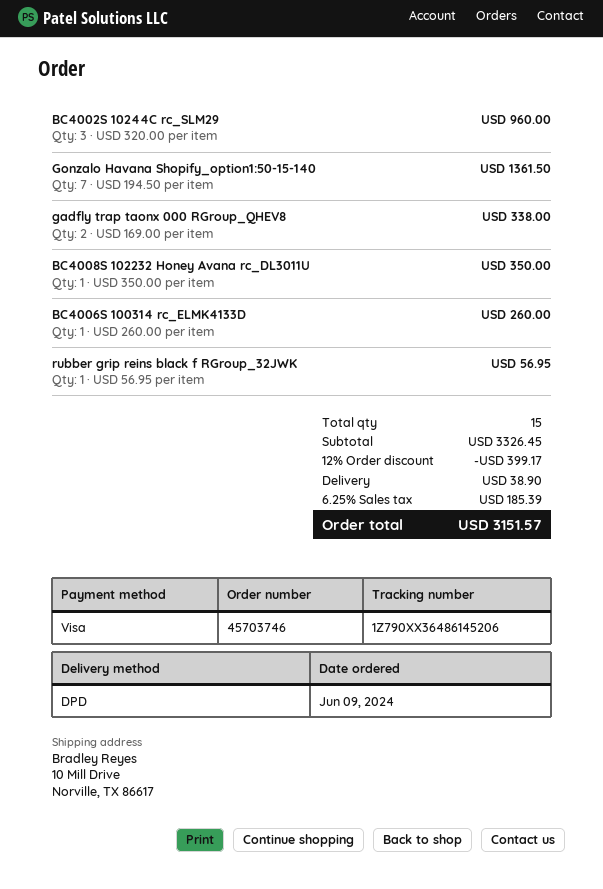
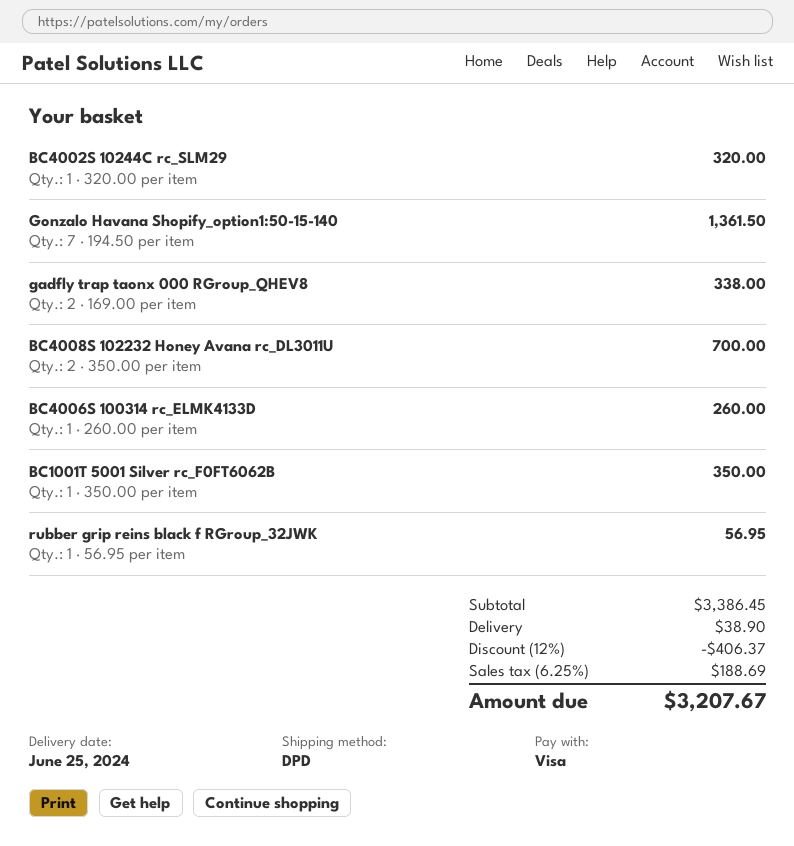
BC4002S 10244C rc_SLM29: 3 x 320.00 = 960.00 -> 1 x 320.00 = 320.00
BC4008S 102232 Honey Avana rc_DL3011U: 1 x 350.00 = 350.00 -> 2 x 350.00 = 700.00
BC1001T 5001 Silver rc_F0FT6062B: none -> 1 x 350.00 = 350.00
subtotal: 3326.45 -> 3386.45
discount: 12% = 399.17 -> 12% = 406.37
tax: 6.25% = 185.39 -> 6.25% = 188.69
total: 3151.57 -> 3207.67

